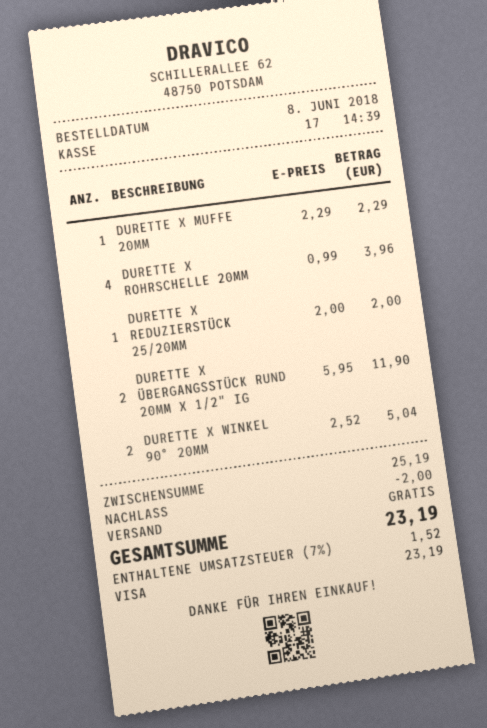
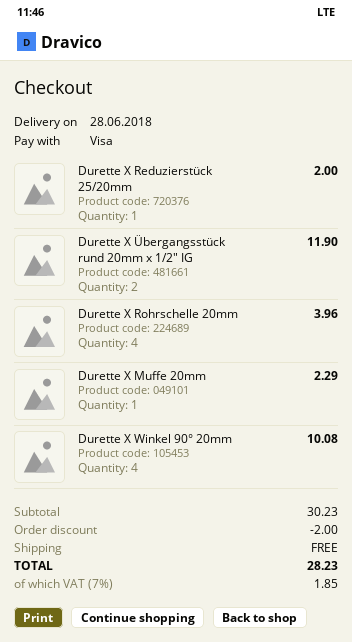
DURETTE X WINKEL 90° 20MM: 2 for 5.04 -> 4 for 10.08
subtotal: 25.19 -> 30.23
tax: 7% = 1.52 -> 7% = 1.85
total: 23.19 -> 28.23

